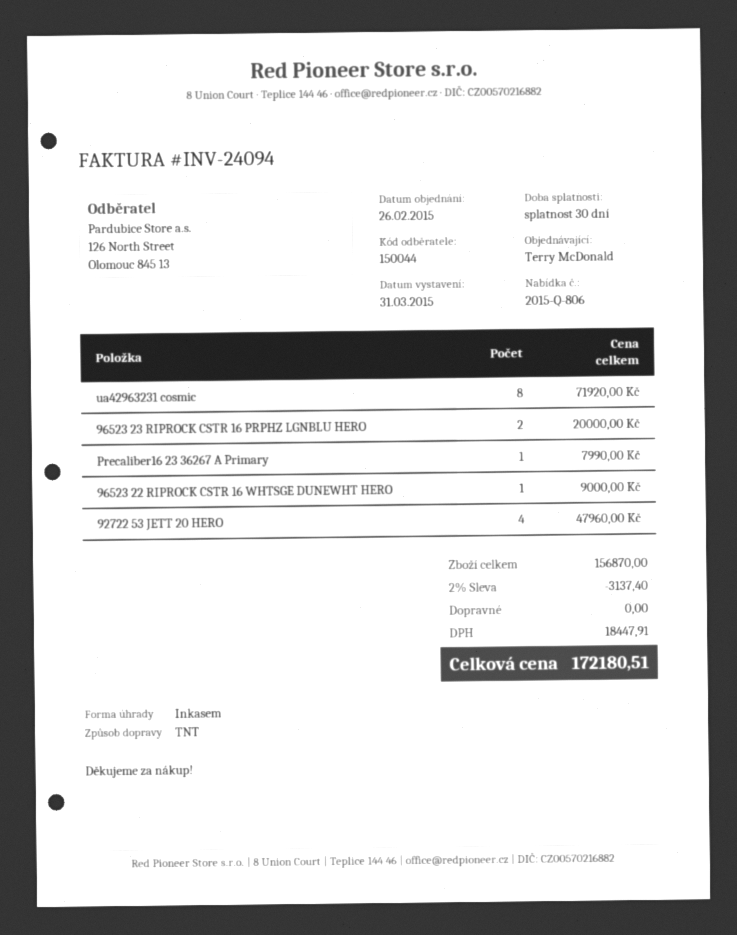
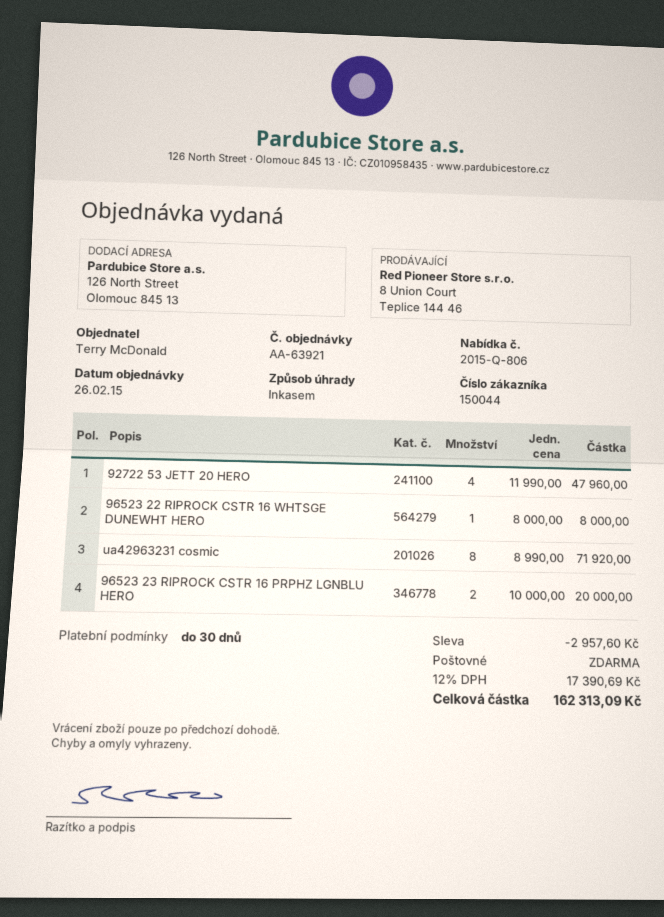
Precaliber16 23 36267 A Primary: 1 for 7990.00 -> none
96523 22 RIPROCK CSTR 16 WHTSGE DUNEWHT HERO: 1 for 9000.00 -> 1 for 8000.00
discount: 3137.40 -> 2957.60
tax: 18447.91 -> 17390.69
total: 172180.51 -> 162313.09

